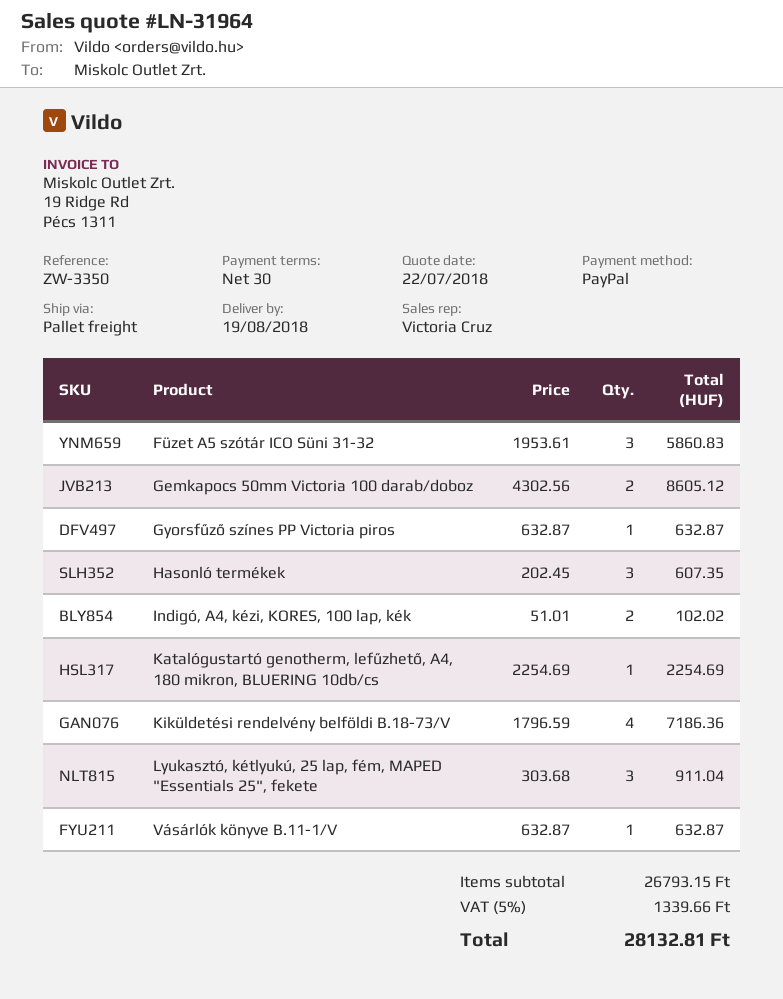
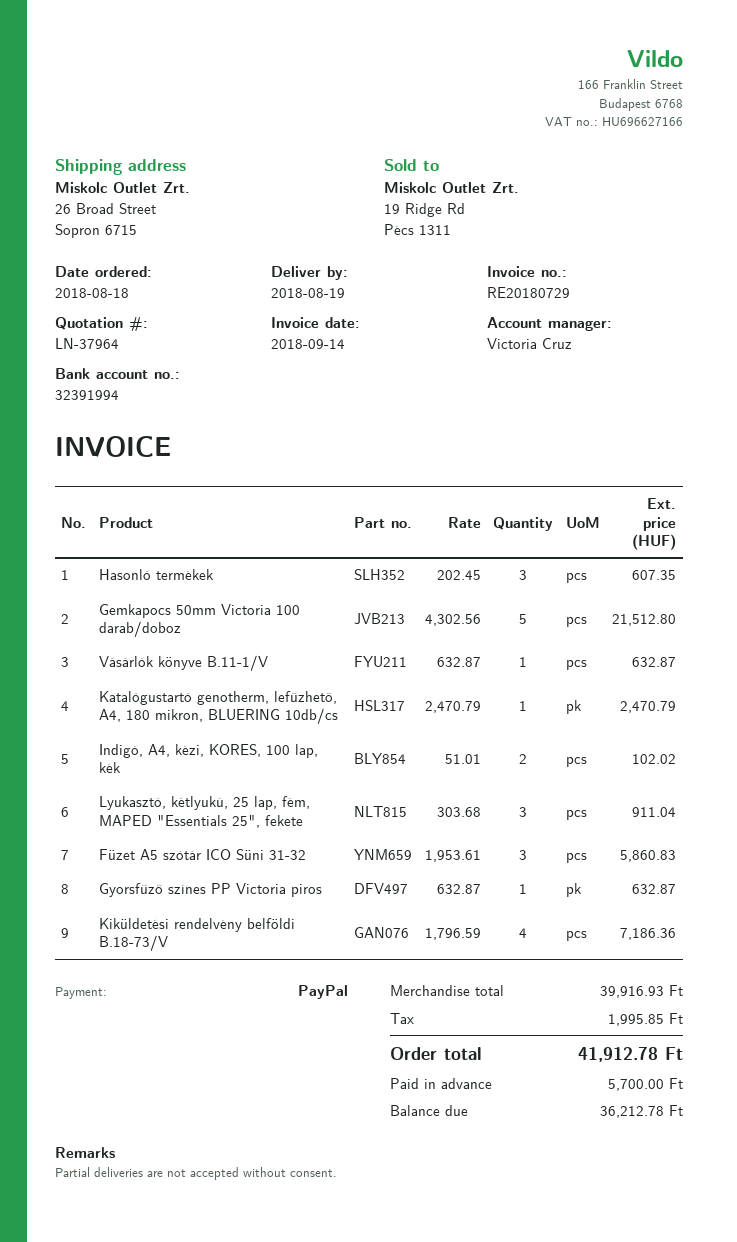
quote number: LN-31964 -> LN-37964
Gemkapocs 50mm Victoria 100 darab/doboz: 2 x 4302.56 = 8605.12 -> 5 x 4302.56 = 21512.80
Katalógustartó genotherm, lefűzhető, A4, 180 mikron, BLUERING 10db/cs: 1 x 2254.69 = 2254.69 -> 1 x 2470.79 = 2470.79
subtotal: 26793.15 -> 39916.93
tax: 1339.66 -> 1995.85
total: 28132.81 -> 41912.78

